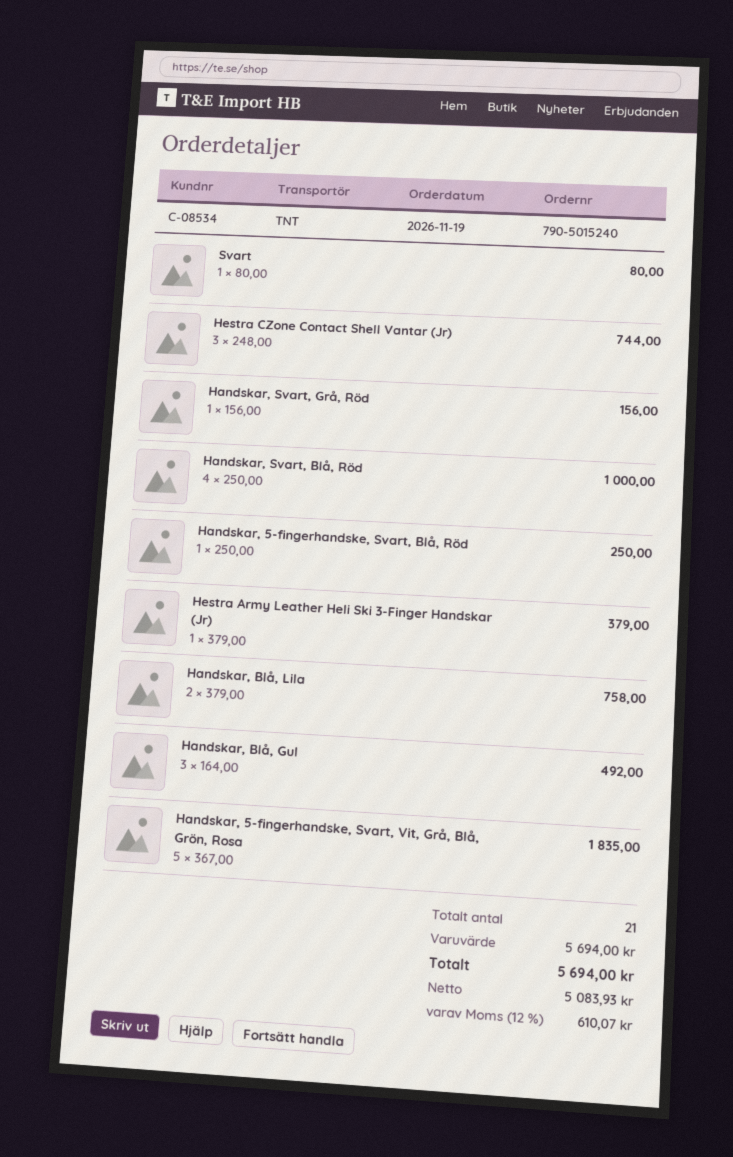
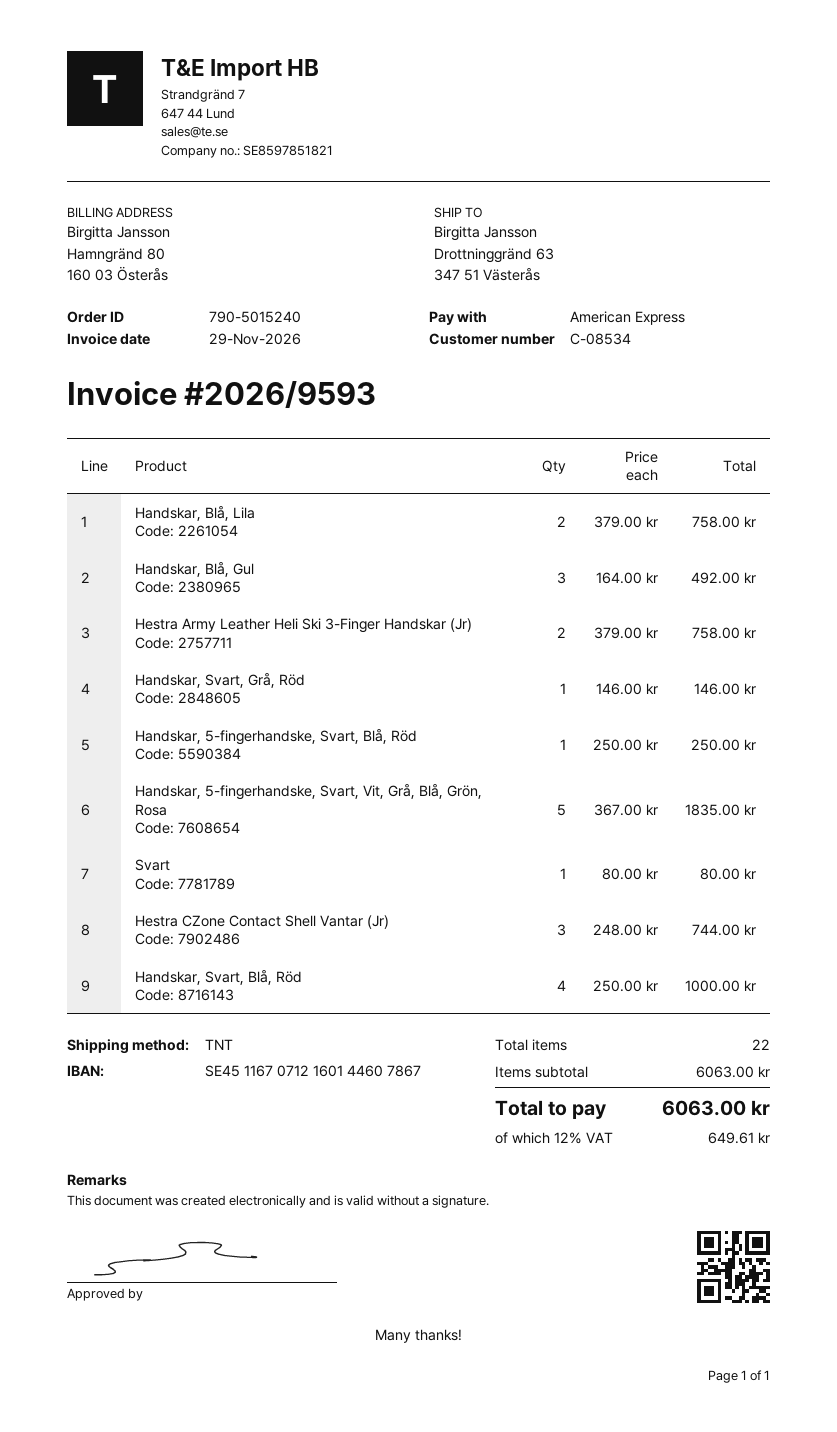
Handskar, Svart, Grå, Röd: 1 x 156.00 = 156.00 -> 1 x 146.00 = 146.00
Hestra Army Leather Heli Ski 3-Finger Handskar (Jr): 1 x 379.00 = 379.00 -> 2 x 379.00 = 758.00
total quantity: 21 -> 22
subtotal: 5694.00 -> 6063.00
tax: 12% = 610.07 -> 12% = 649.61
total: 5694.00 -> 6063.00

